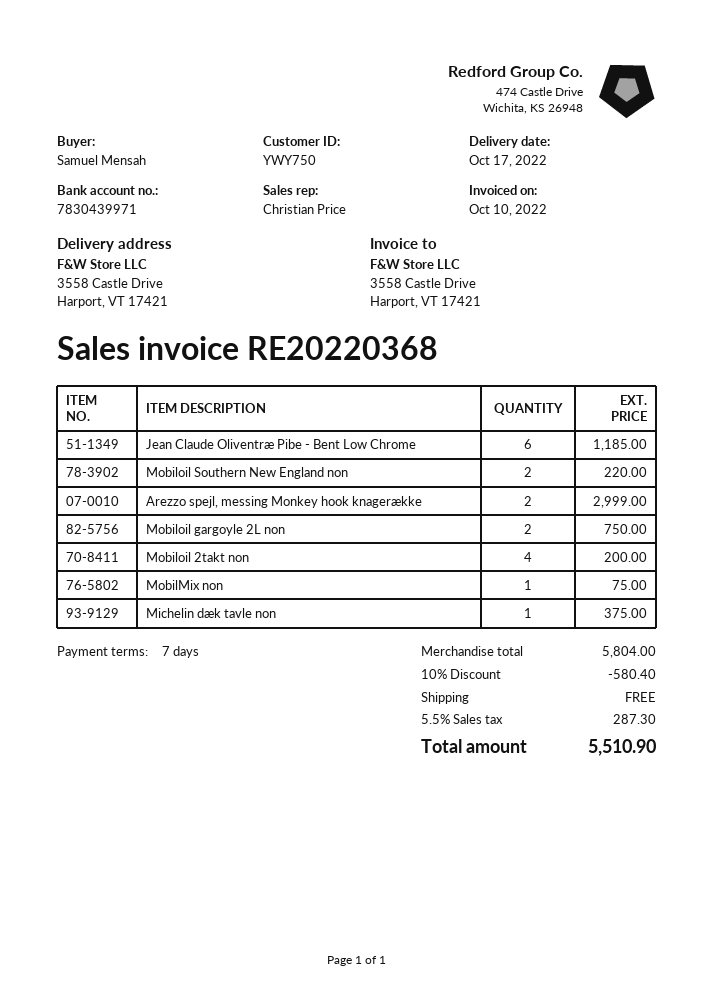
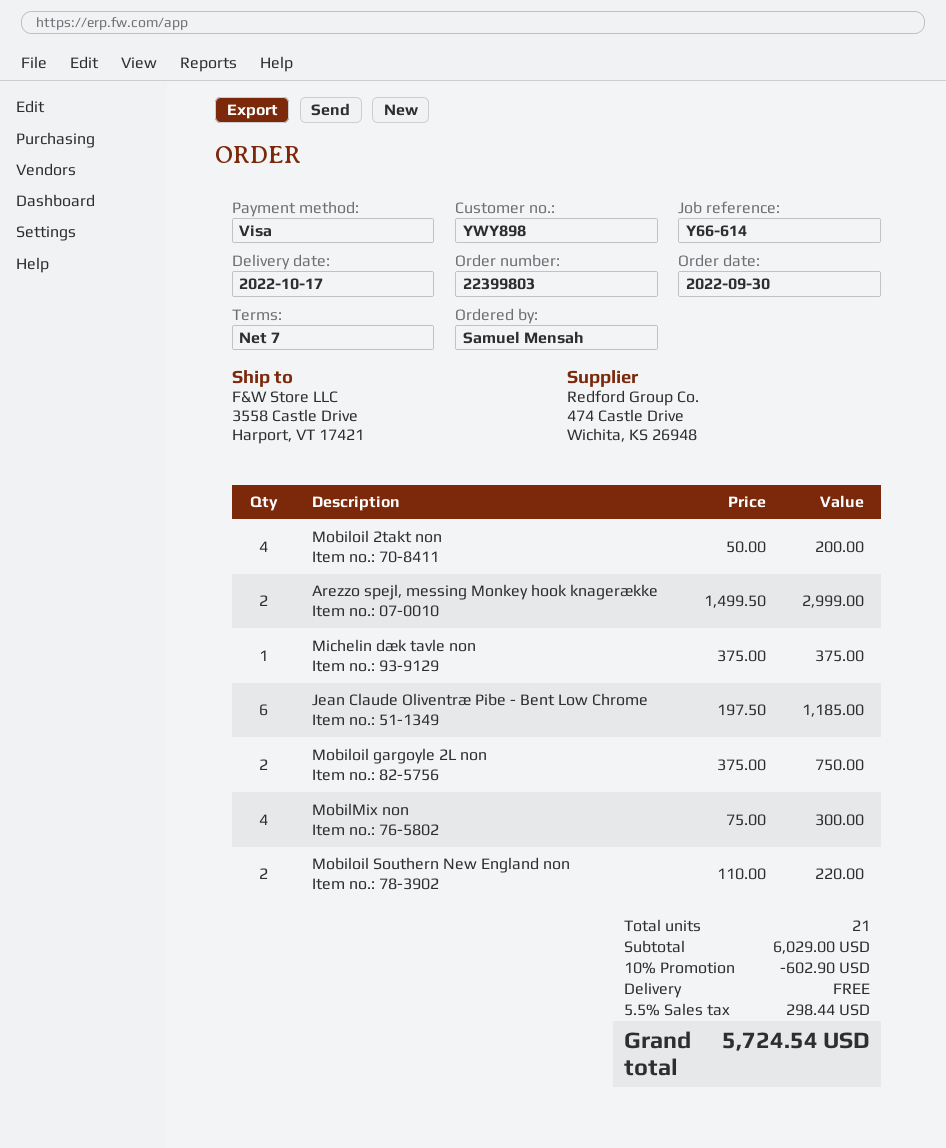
customer number: YWY750 -> YWY898
MobilMix non: 1 for 75.00 -> 4 for 300.00
subtotal: 5804.00 -> 6029.00
discount: 10% = 580.40 -> 10% = 602.90
tax: 5.5% = 287.30 -> 5.5% = 298.44
total: 5510.90 -> 5724.54

